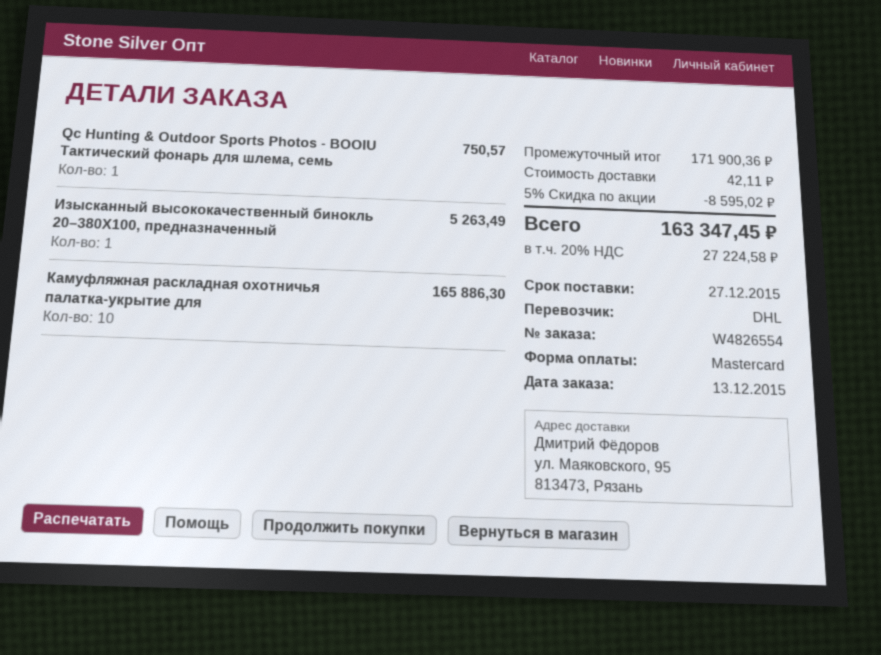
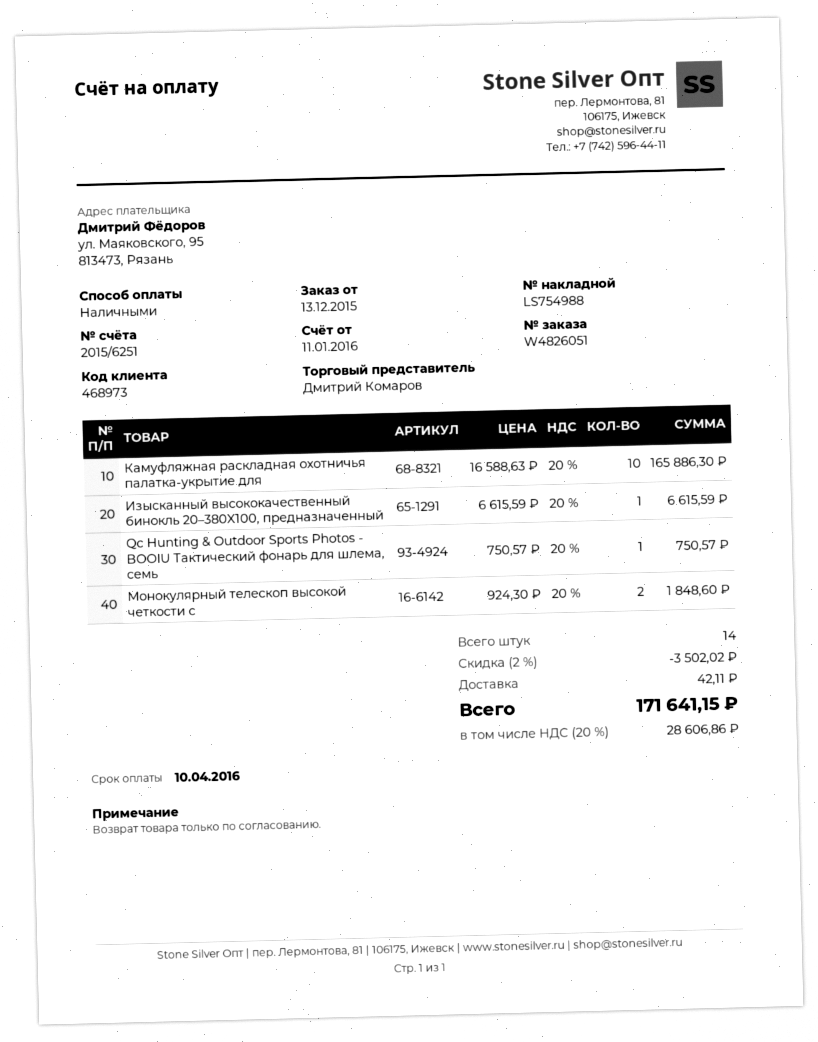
order number: W4826554 -> W4826051
payment method: Mastercard -> cash
Изысканный высококачественный бинокль 20–380X100, предназначенный: 1 for 5263.49 -> 1 for 6615.59
Монокулярный телескоп высокой четкости с: none -> 2 for 1848.60
discount: 5% = 8595.02 -> 2% = 3502.02
tax: 20% = 27224.58 -> 20% = 28606.86
total: 163347.45 -> 171641.15

